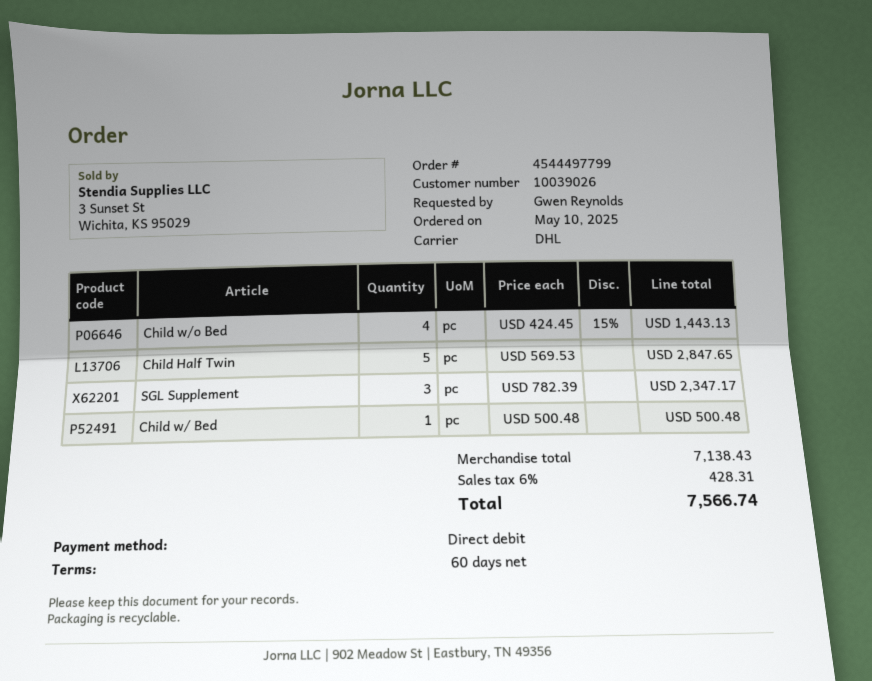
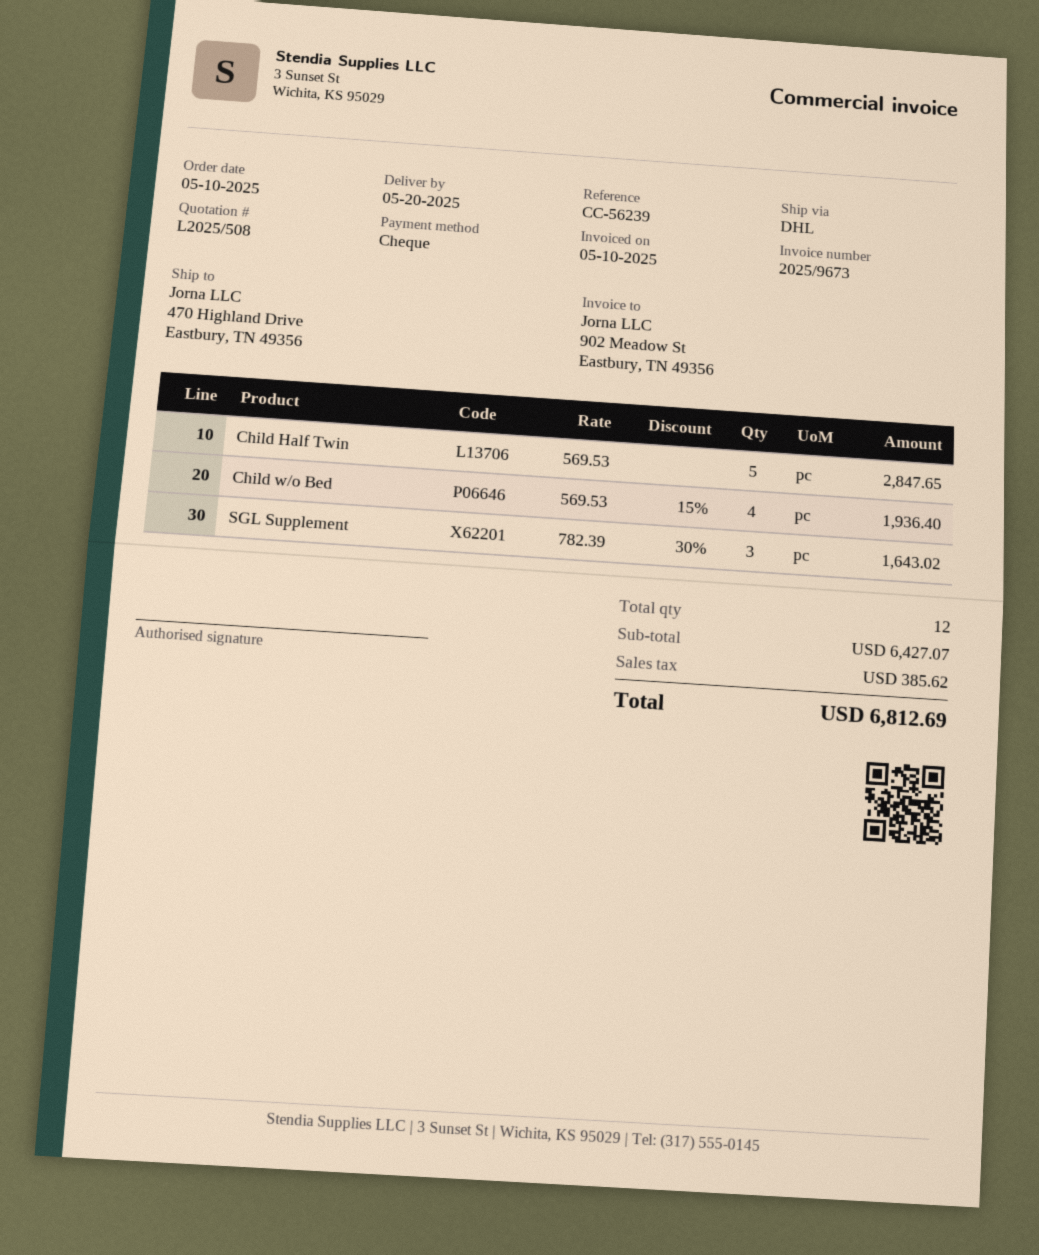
payment method: direct debit -> cheque
Child w/o Bed: 4 x 424.45 - 15% = 1443.13 -> 4 x 569.53 - 15% = 1936.40
SGL Supplement: 3 x 782.39 = 2347.17 -> 3 x 782.39 - 30% = 1643.02
Child w/ Bed: 1 x 500.48 = 500.48 -> none
subtotal: 7138.43 -> 6427.07
tax: 428.31 -> 385.62
total: 7566.74 -> 6812.69

